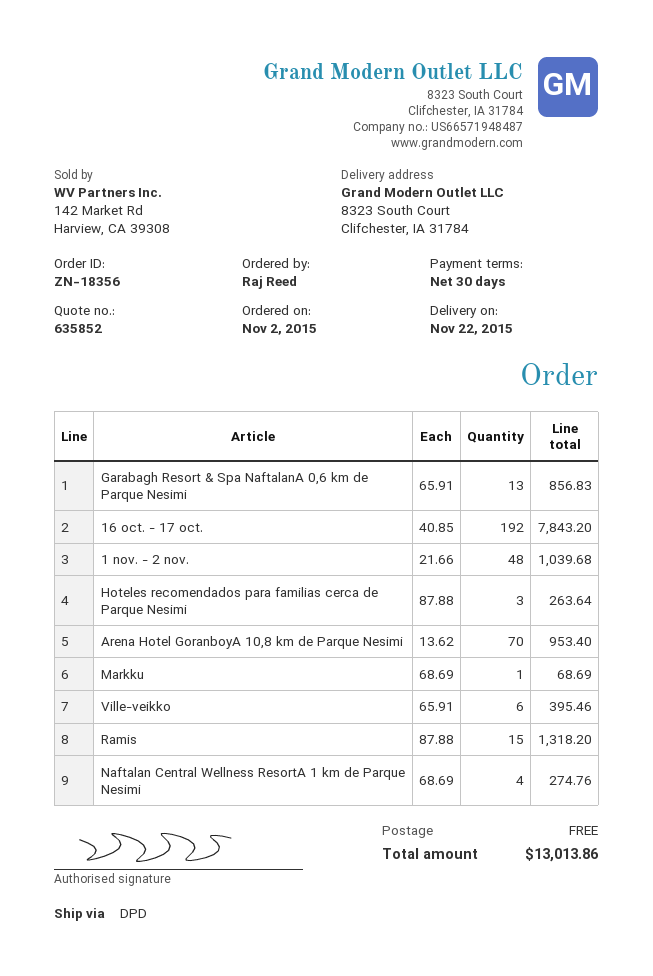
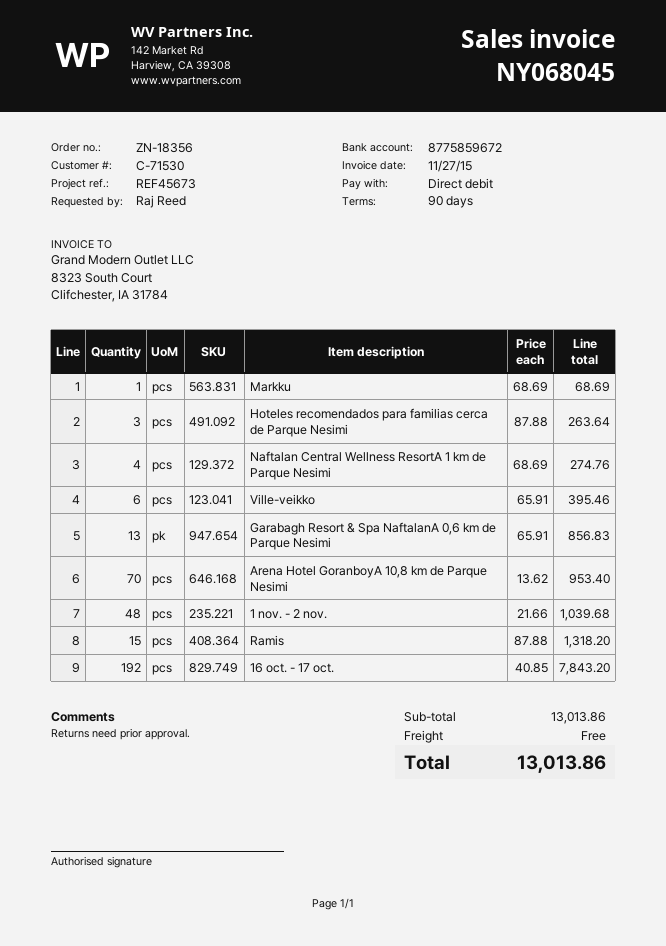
payment terms: 30 days -> 90 days

